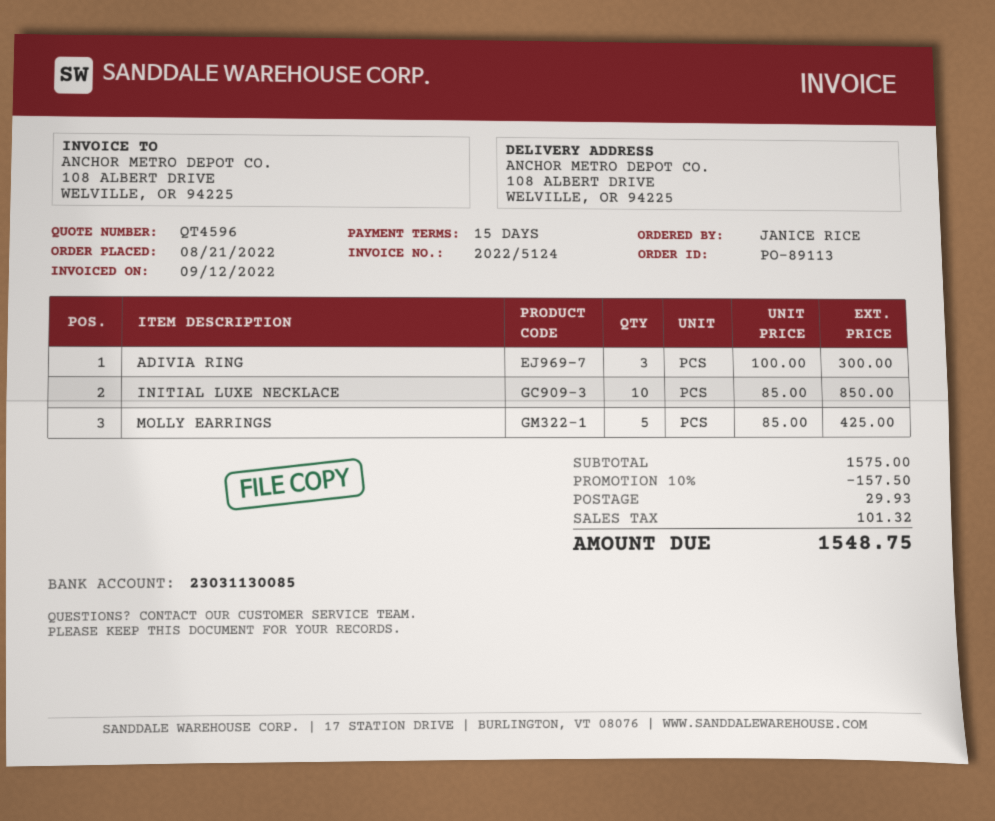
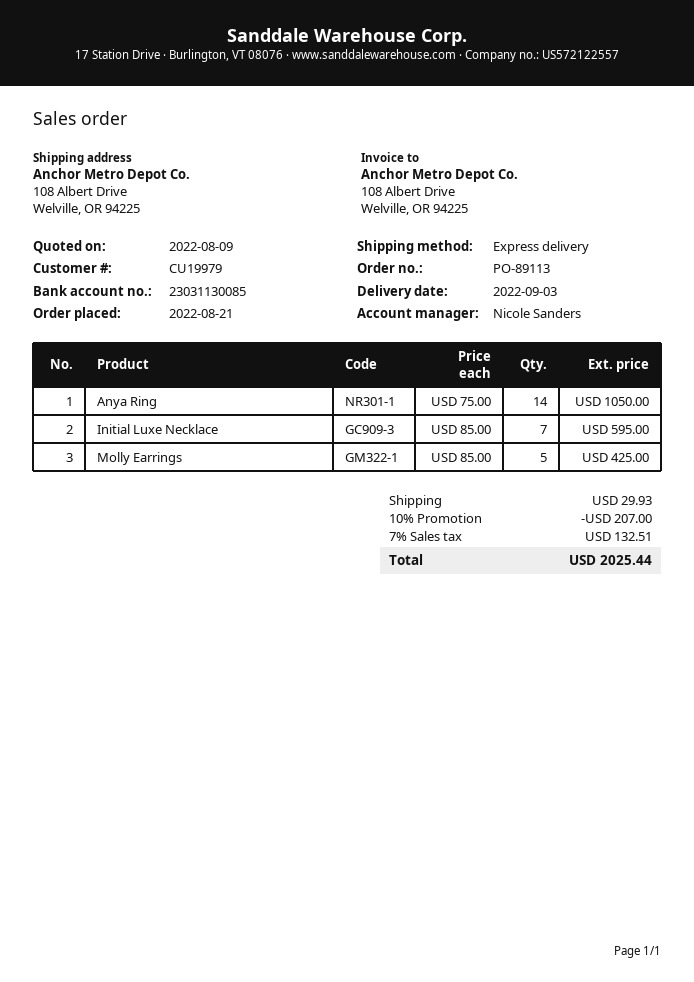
ADIVIA RING: 3 x 100.00 = 300.00 -> none
INITIAL LUXE NECKLACE: 10 x 85.00 = 850.00 -> 7 x 85.00 = 595.00
Anya Ring: none -> 14 x 75.00 = 1050.00
discount: 10% = 157.50 -> 10% = 207.00
tax: 101.32 -> 132.51
total: 1548.75 -> 2025.44

